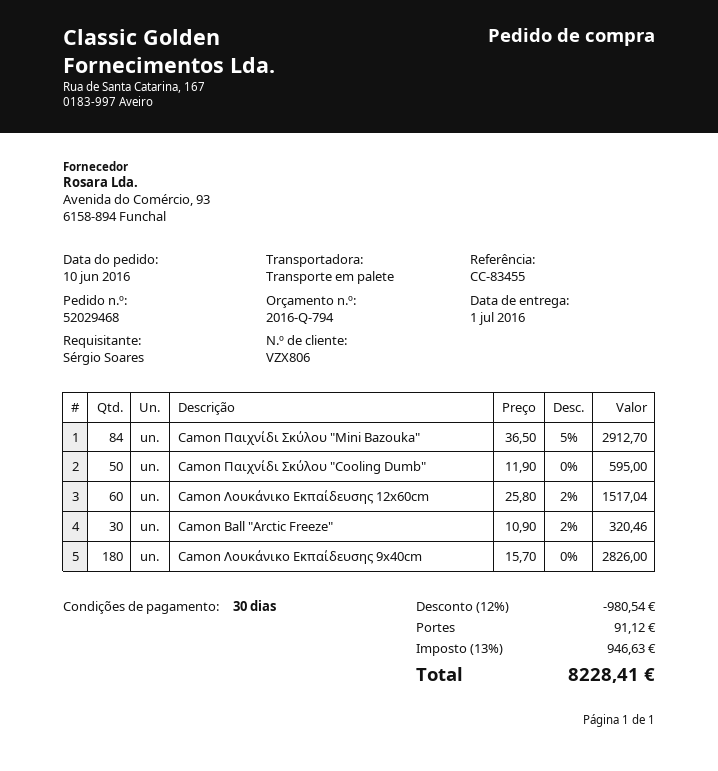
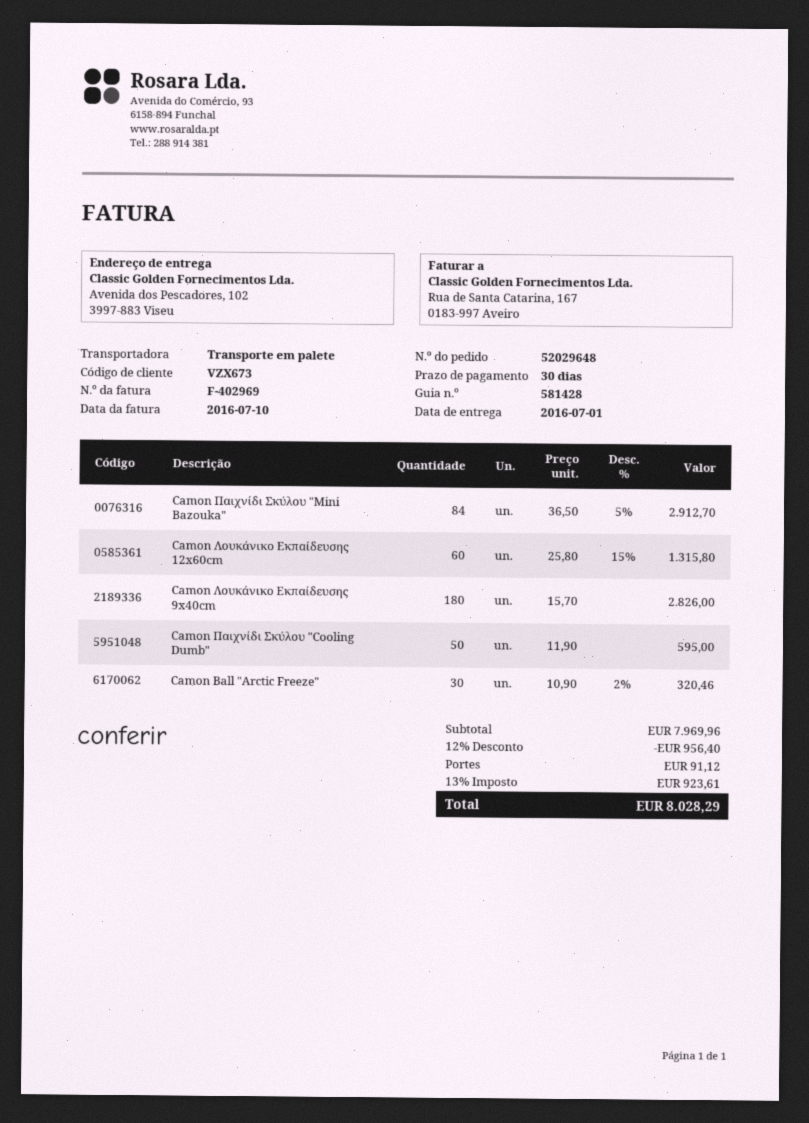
order number: 52029468 -> 52029648
customer number: VZX806 -> VZX673
Camon Λουκάνικο Εκπαίδευσης 12x60cm: 60 x 25.80 - 2% = 1517.04 -> 60 x 25.80 - 15% = 1315.80
discount: 12% = 980.54 -> 12% = 956.40
tax: 13% = 946.63 -> 13% = 923.61
total: 8228.41 -> 8028.29

